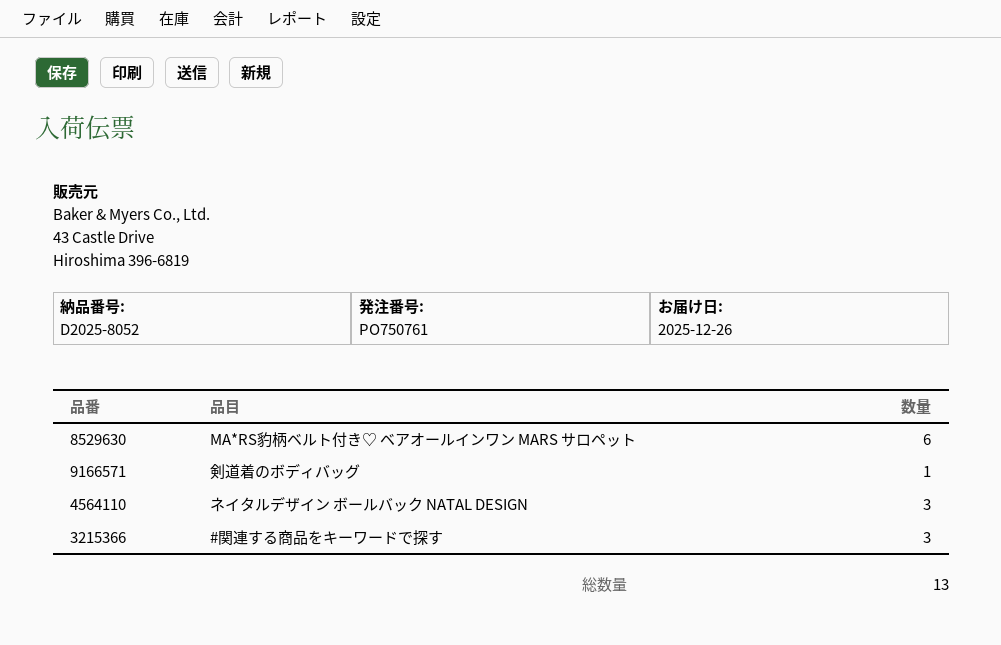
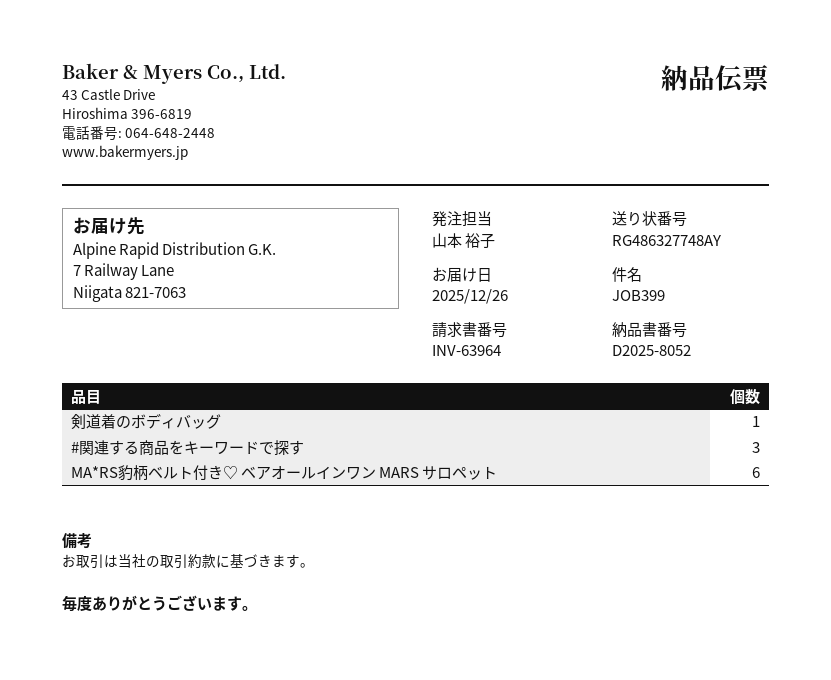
ネイタルデザイン ボールバック NATAL DESIGN: 3 -> none

